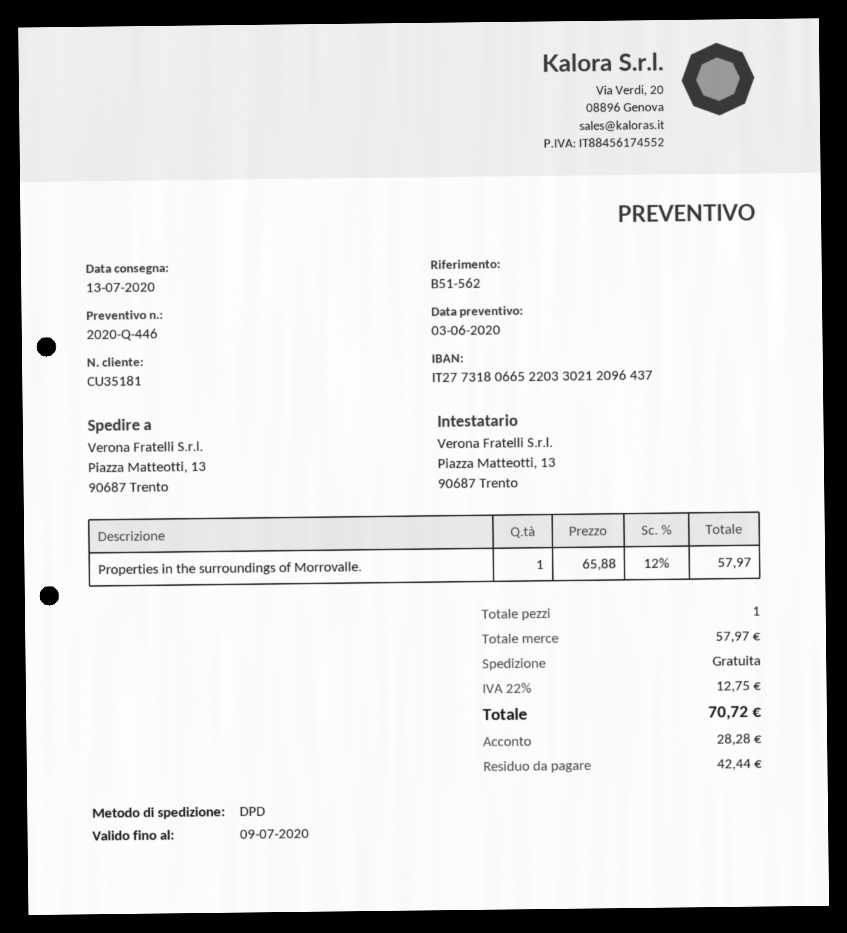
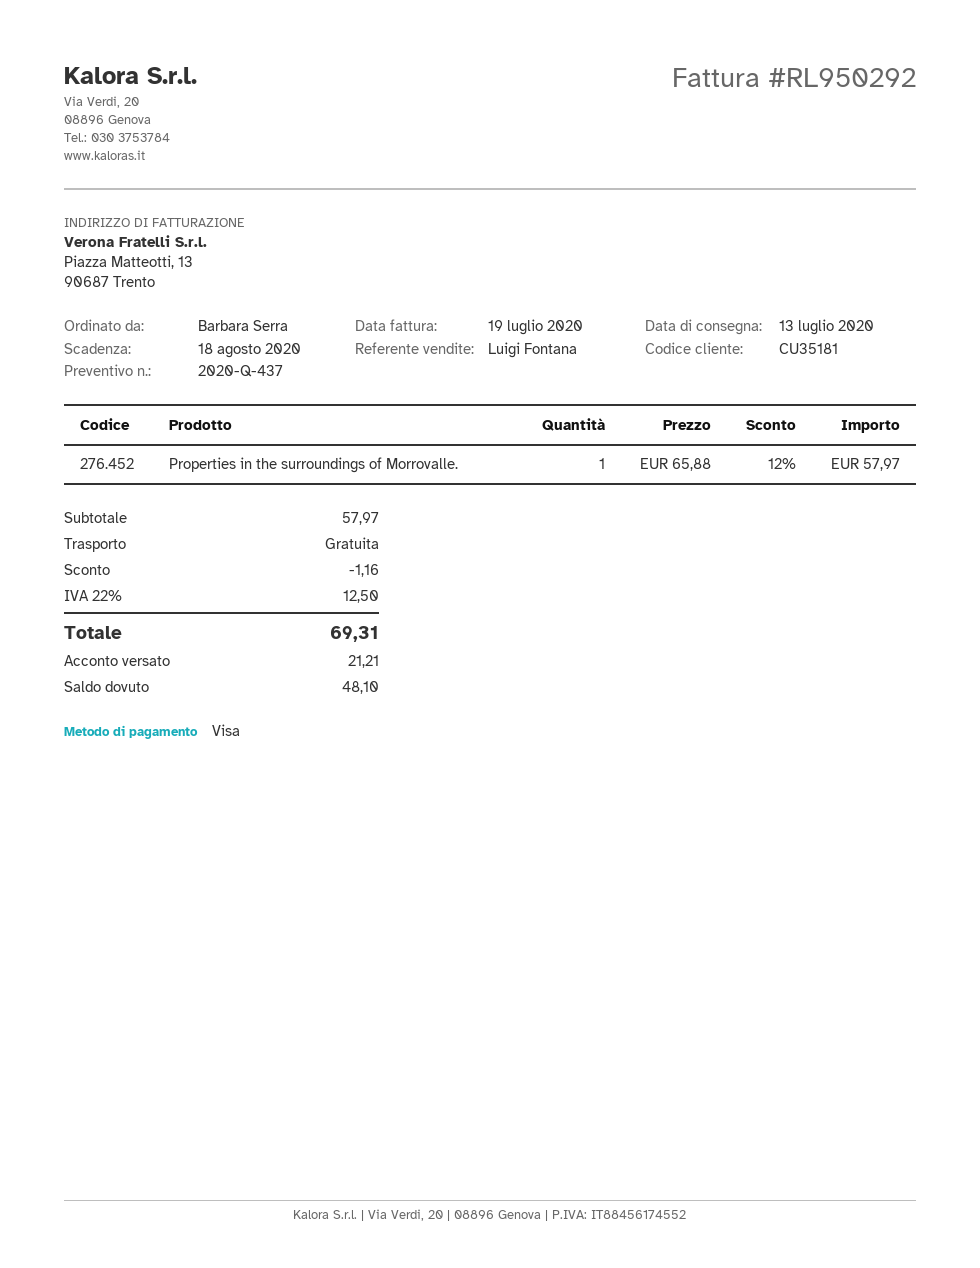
quote number: 2020-Q-446 -> 2020-Q-437
discount: none -> 1.16
tax: 22% = 12.75 -> 22% = 12.50
total: 70.72 -> 69.31
deposit: 28.28 -> 21.21
balance: 42.44 -> 48.10

